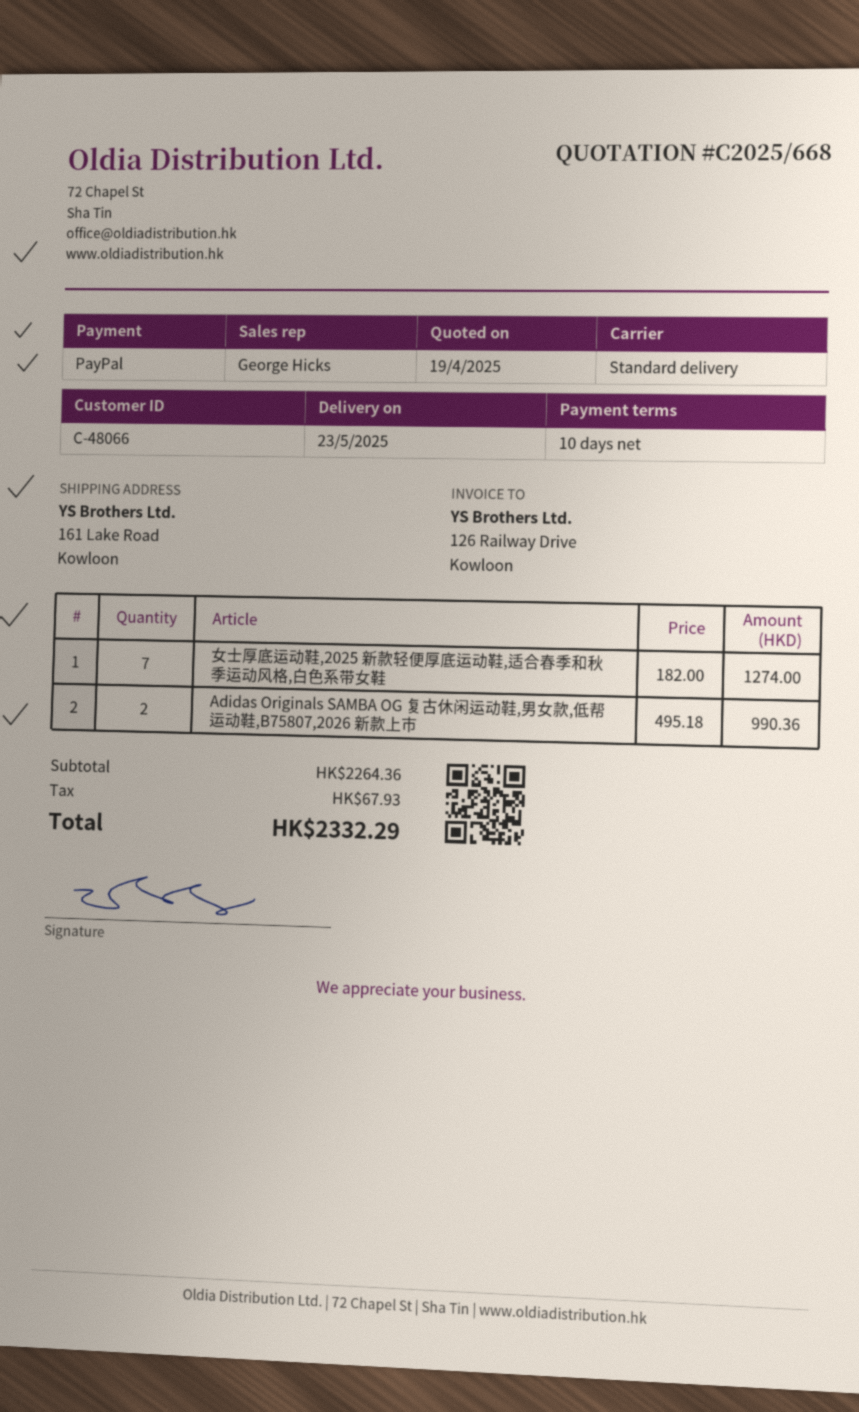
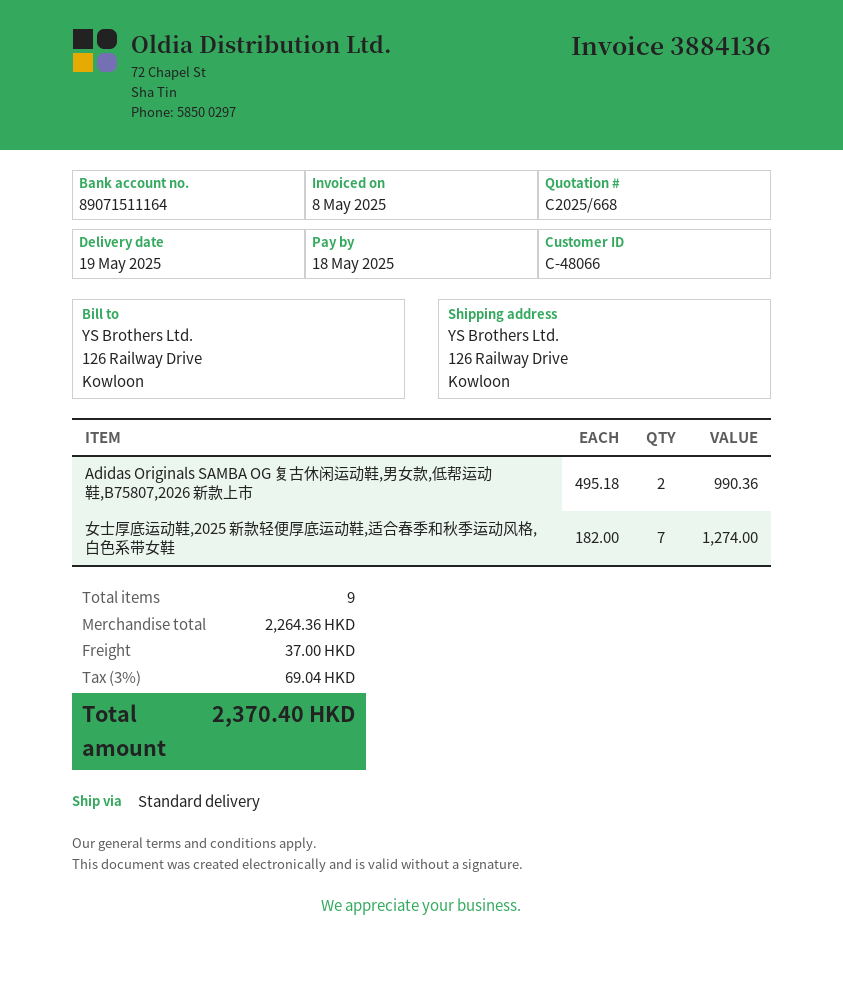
delivery date: 2025-05-23 -> 2025-05-19
ship to: 161 Lake Road, Kowloon -> 126 Railway Drive, Kowloon
shipping: none -> 37.00
tax: 67.93 -> 69.04
total: 2332.29 -> 2370.40

